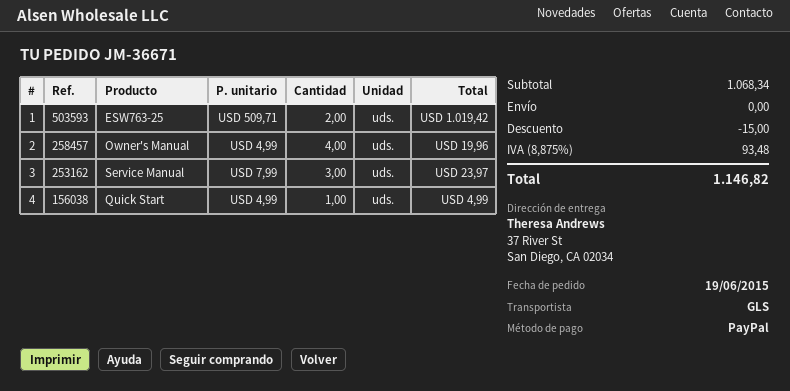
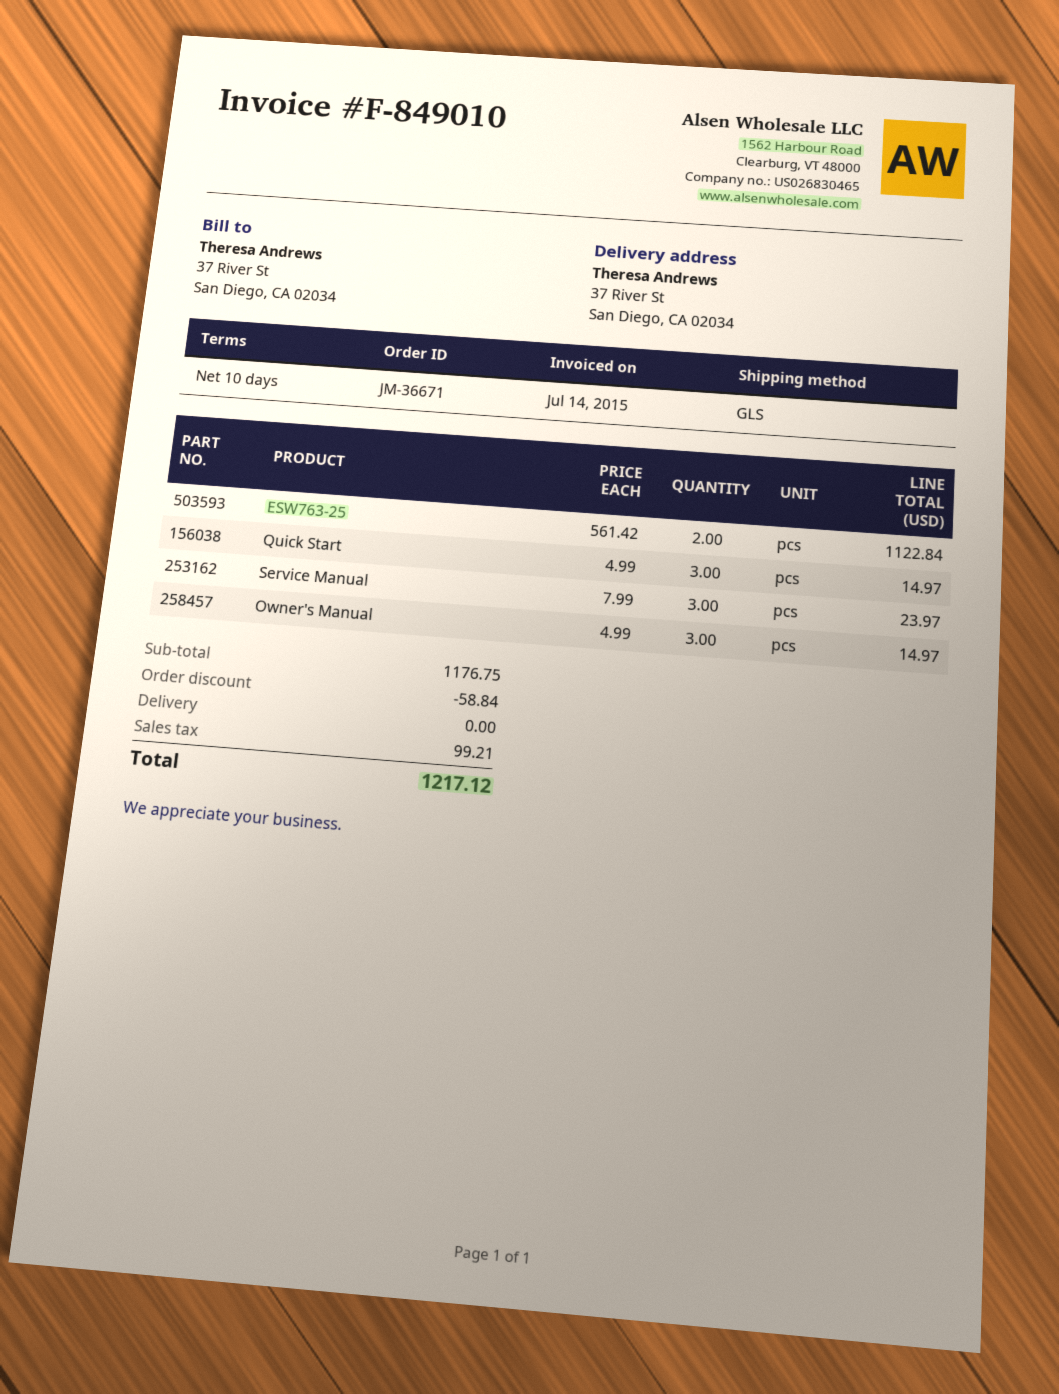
ESW763-25: 2 x 509.71 = 1019.42 -> 2 x 561.42 = 1122.84
Owner's Manual: 4 x 4.99 = 19.96 -> 3 x 4.99 = 14.97
Quick Start: 1 x 4.99 = 4.99 -> 3 x 4.99 = 14.97
subtotal: 1068.34 -> 1176.75
discount: 15.00 -> 58.84
tax: 93.48 -> 99.21
total: 1146.82 -> 1217.12

